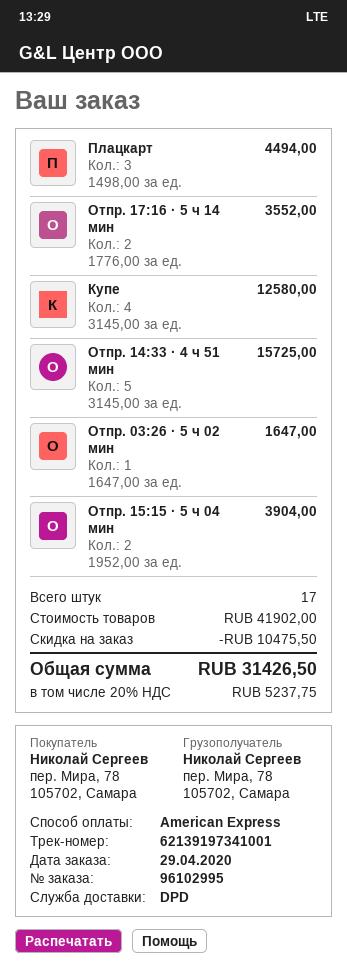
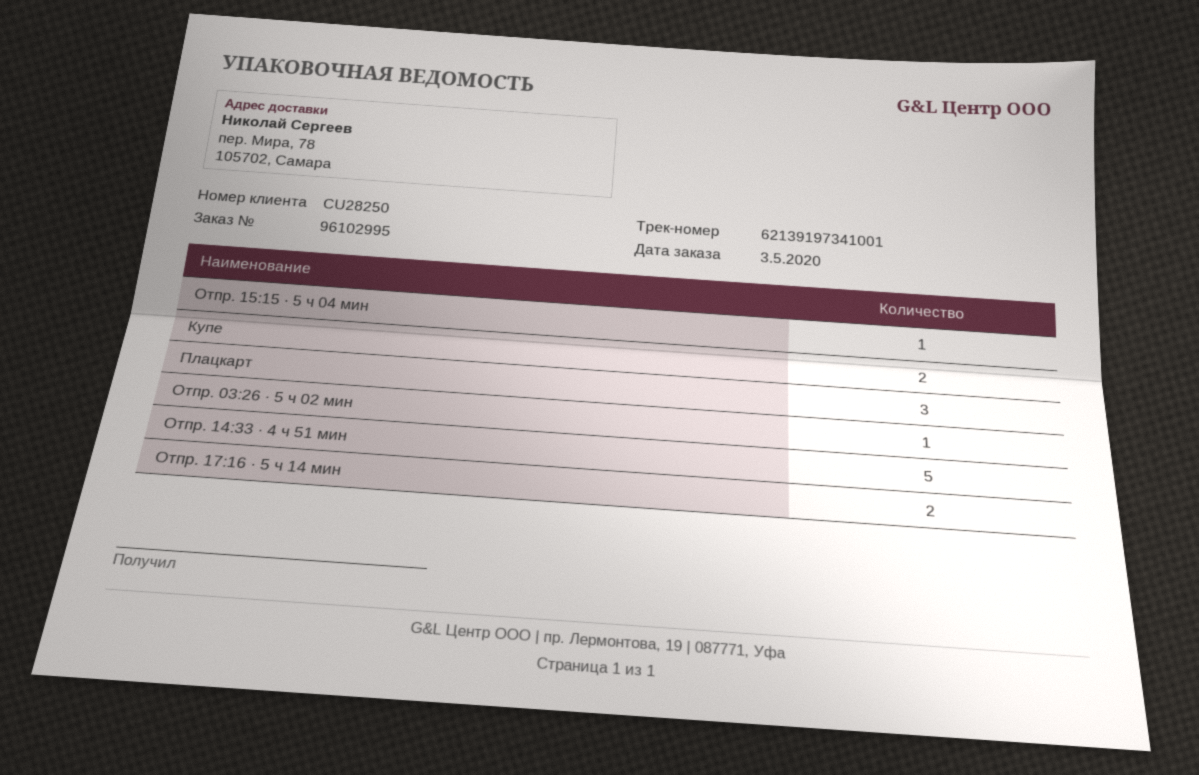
order date: 2020-04-29 -> 2020-05-03
Купе: 4 -> 2
Отпр. 15:15 · 5 ч 04 мин: 2 -> 1

